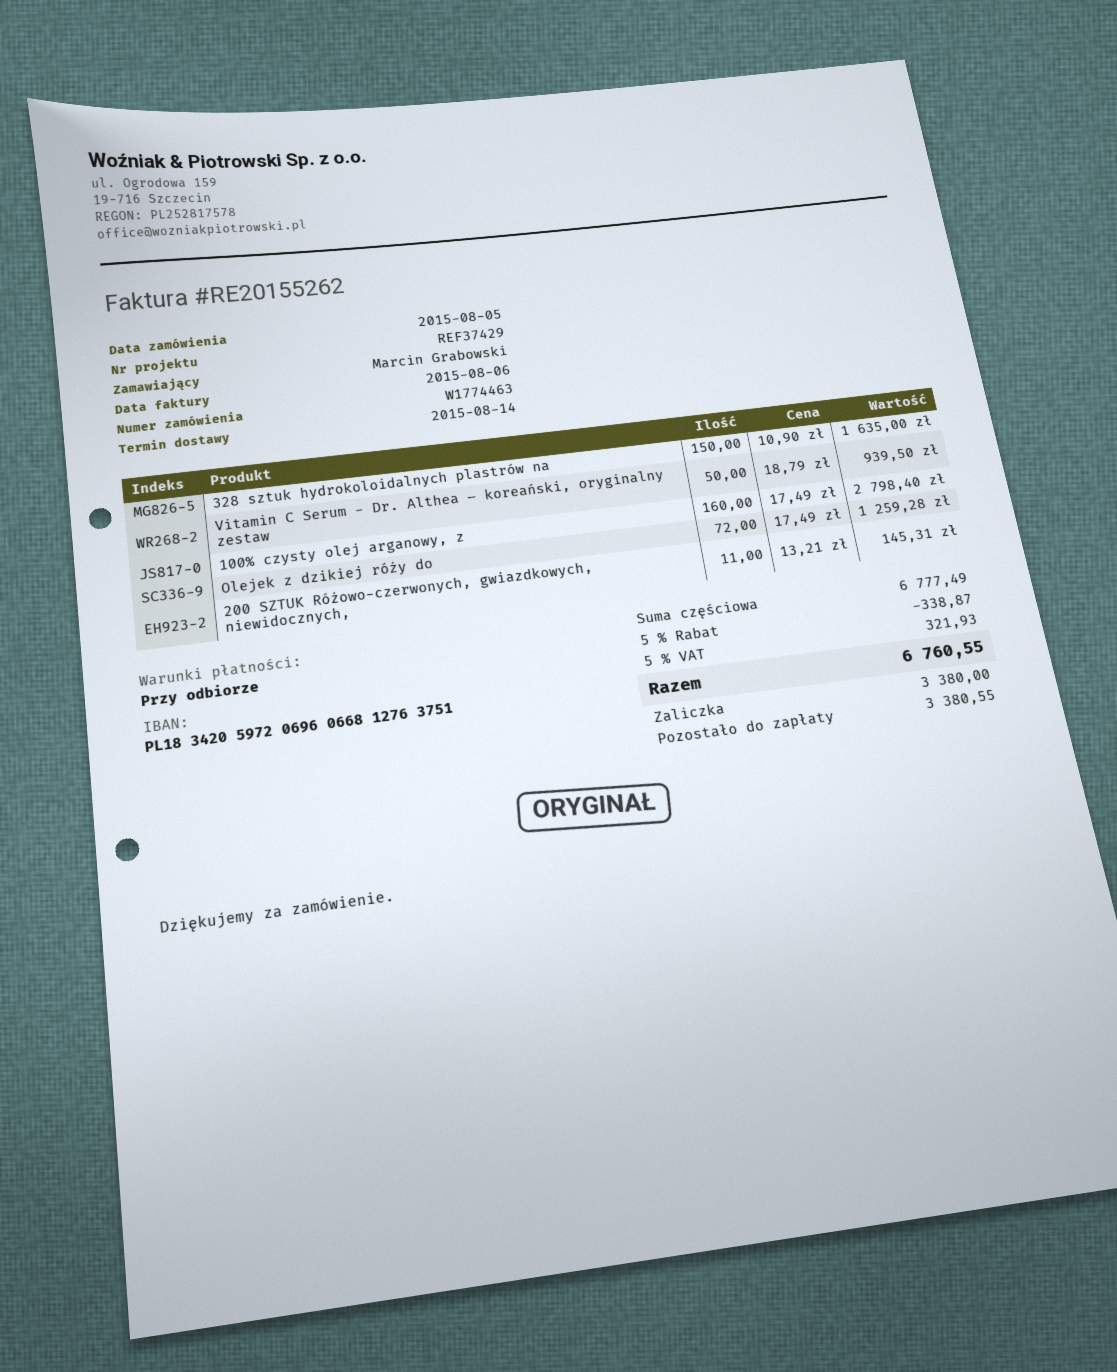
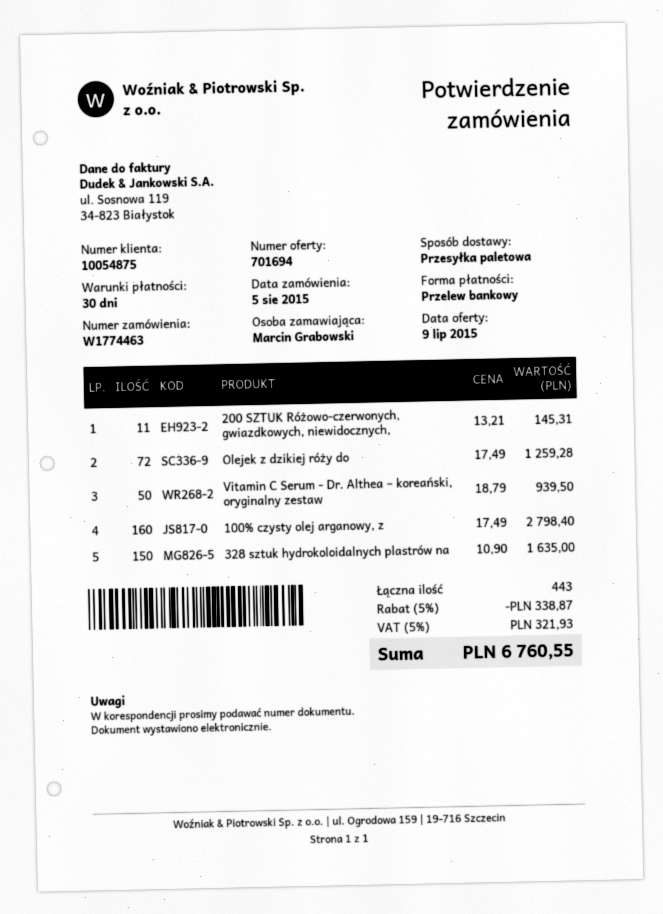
payment terms: on receipt -> 30 days

